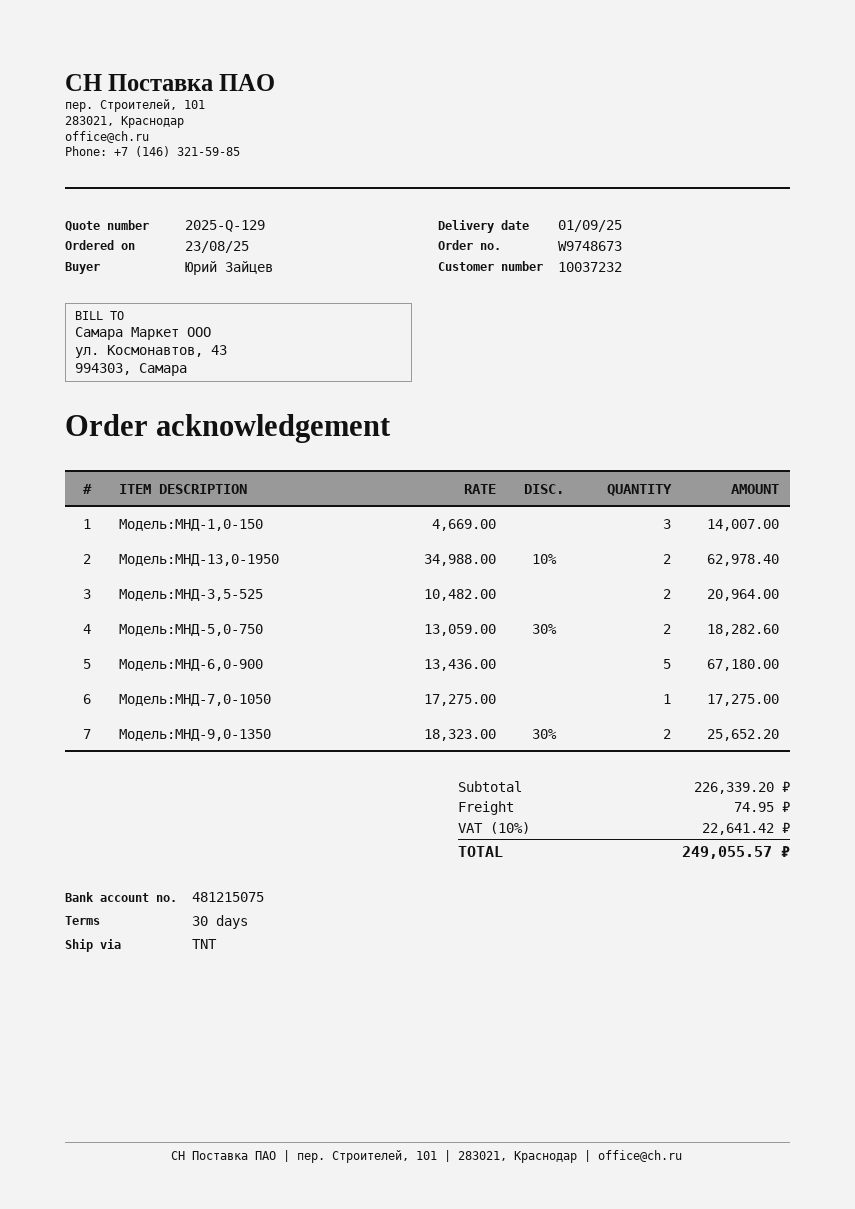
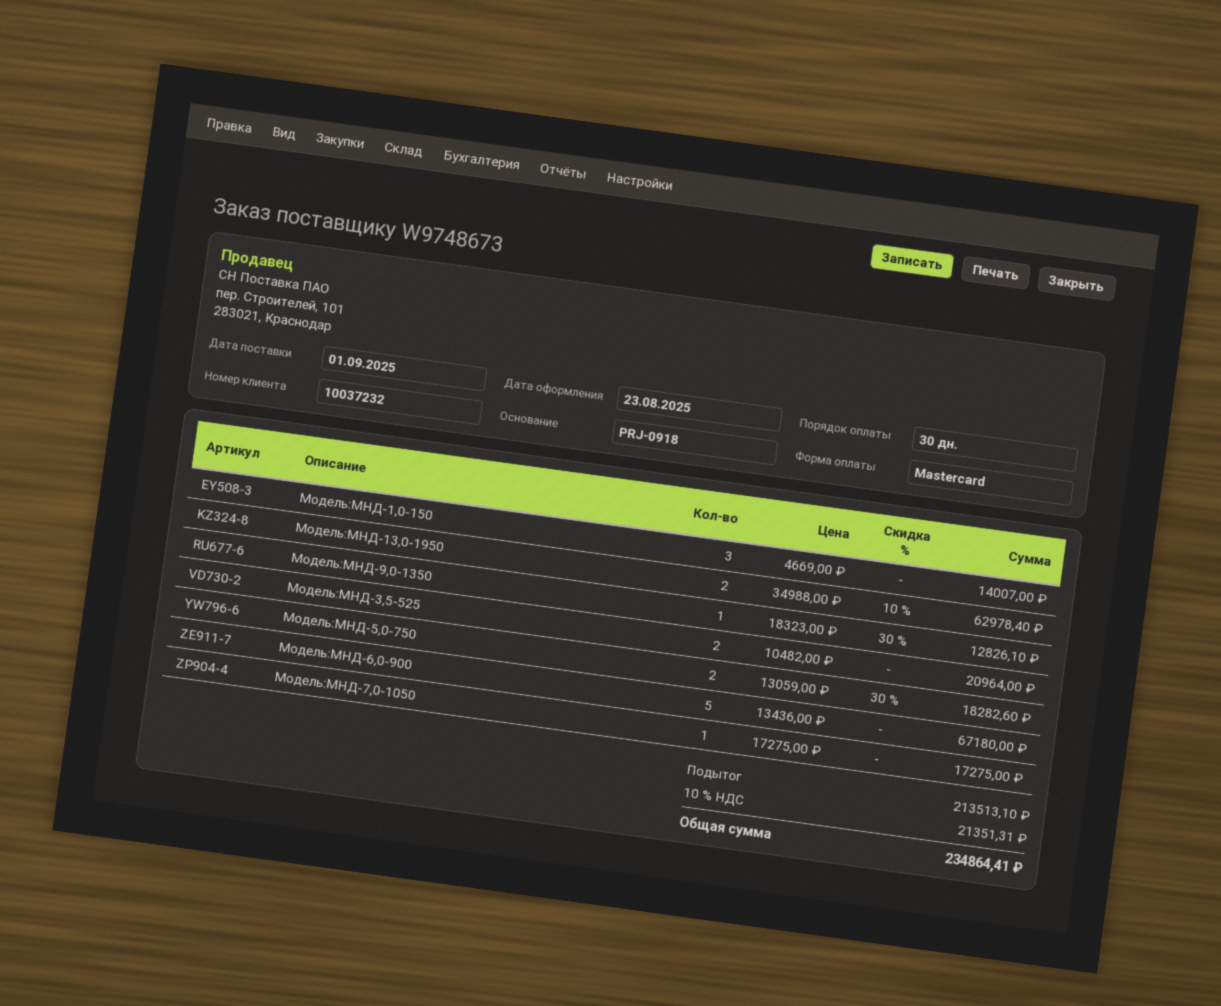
Модель:МНД-9,0-1350: 2 x 18323.00 - 30% = 25652.20 -> 1 x 18323.00 - 30% = 12826.10
subtotal: 226339.20 -> 213513.10
shipping: 74.95 -> none
tax: 10% = 22641.42 -> 10% = 21351.31
total: 249055.57 -> 234864.41

